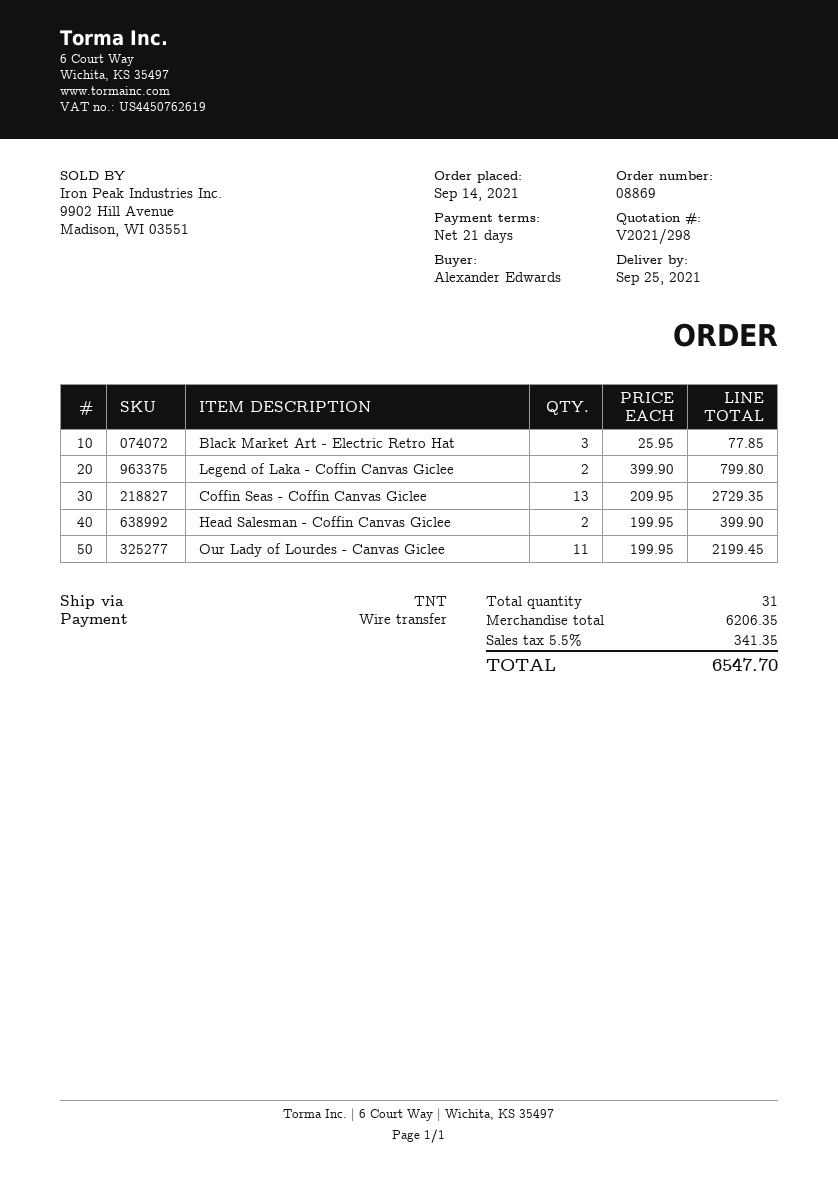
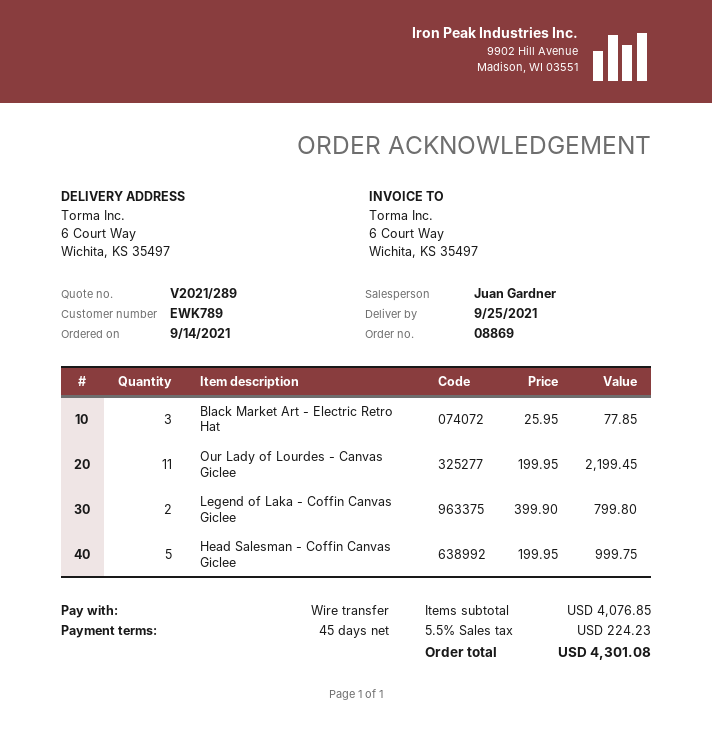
quote number: V2021/298 -> V2021/289
payment terms: 21 days -> 45 days
Coffin Seas - Coffin Canvas Giclee: 13 x 209.95 = 2729.35 -> none
Head Salesman - Coffin Canvas Giclee: 2 x 199.95 = 399.90 -> 5 x 199.95 = 999.75
subtotal: 6206.35 -> 4076.85
tax: 5.5% = 341.35 -> 5.5% = 224.23
total: 6547.70 -> 4301.08

